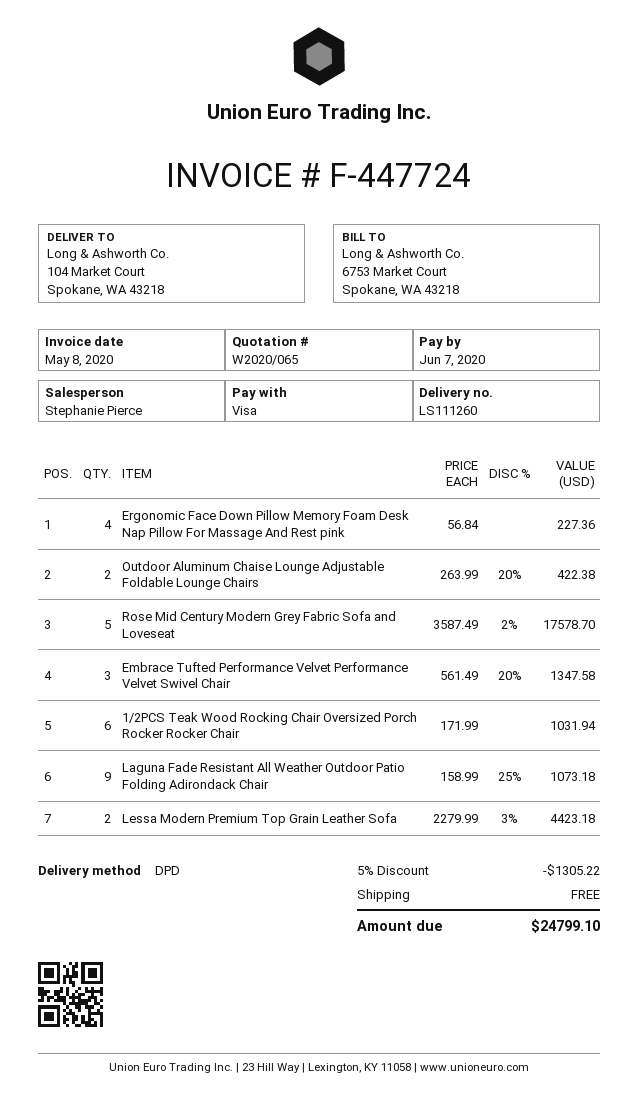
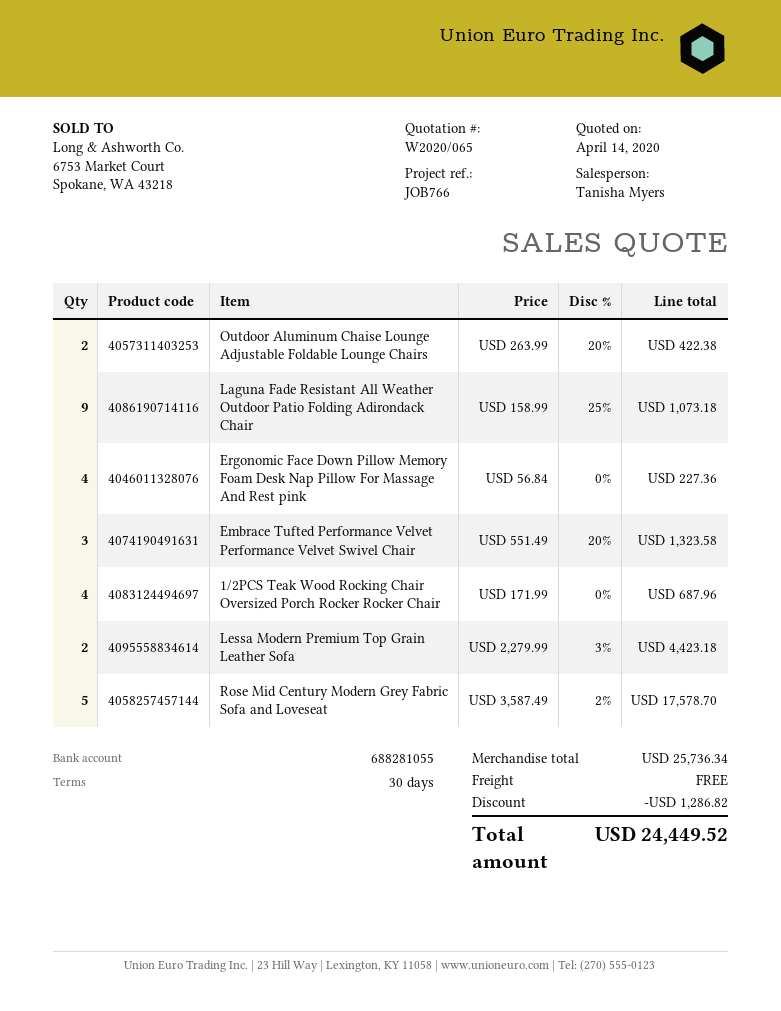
sales rep: Stephanie Pierce -> Tanisha Myers
Embrace Tufted Performance Velvet Performance Velvet Swivel Chair: 3 x 561.49 - 20% = 1347.58 -> 3 x 551.49 - 20% = 1323.58
1/2PCS Teak Wood Rocking Chair Oversized Porch Rocker Rocker Chair: 6 x 171.99 = 1031.94 -> 4 x 171.99 = 687.96
discount: 1305.22 -> 1286.82
total: 24799.10 -> 24449.52

